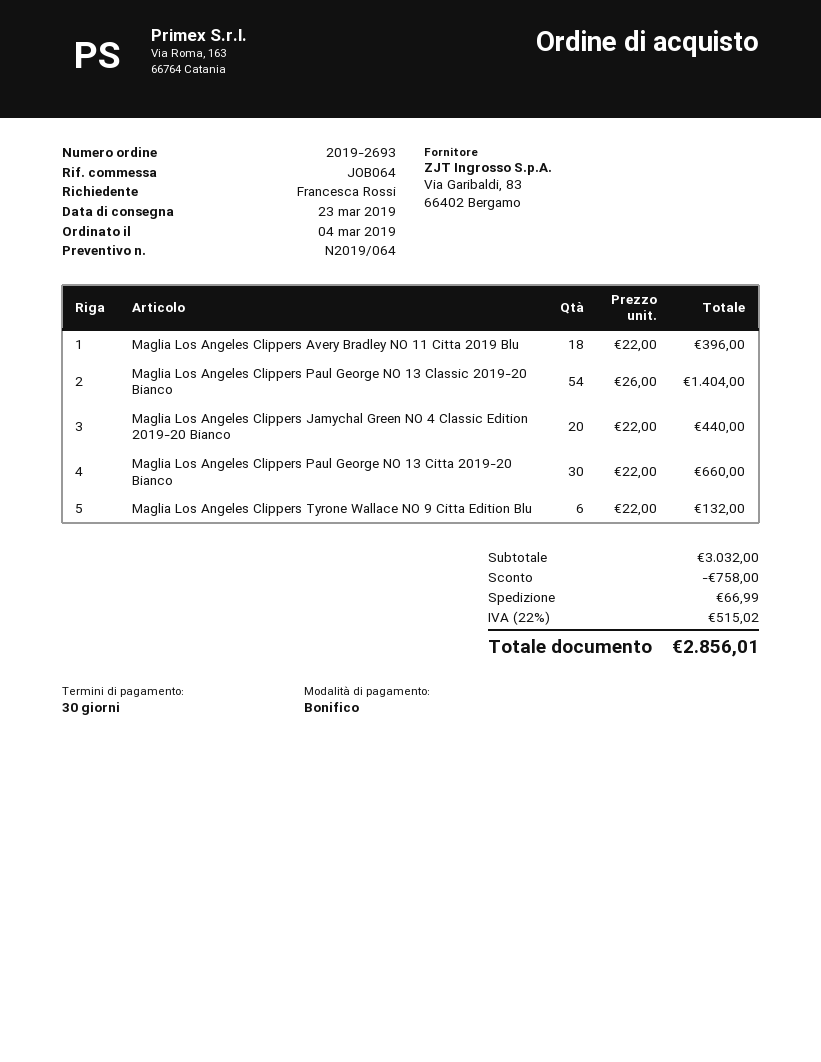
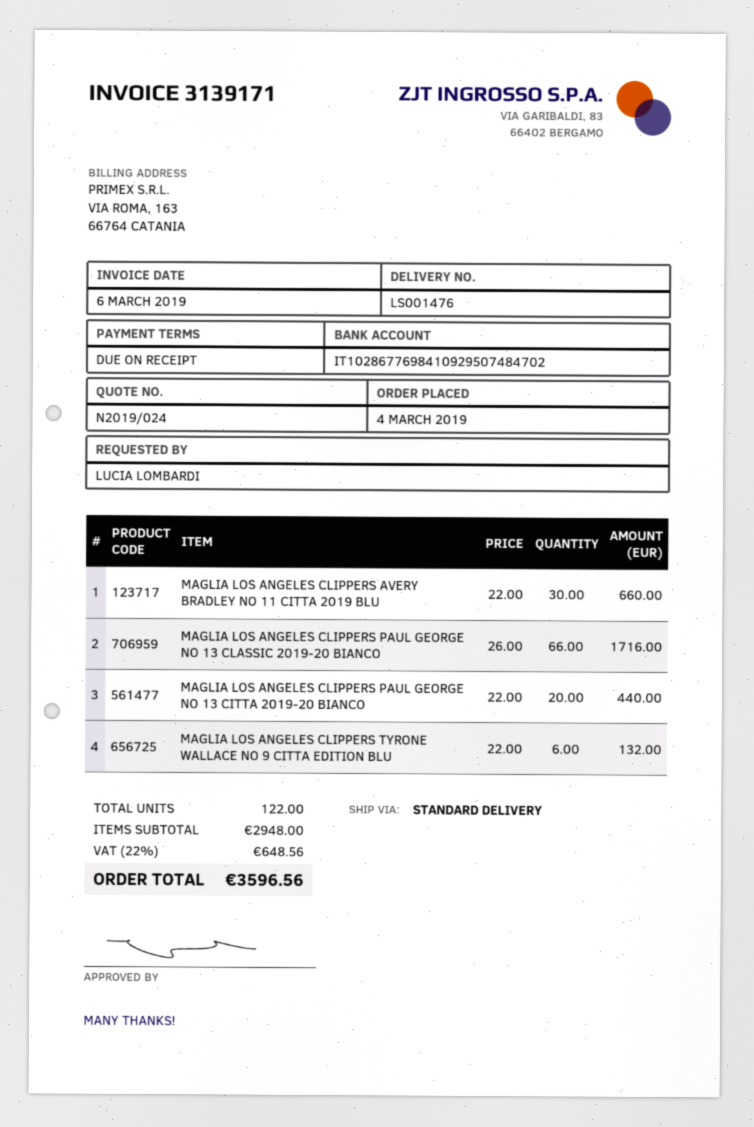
quote number: N2019/064 -> N2019/024
payment terms: 30 days -> on receipt
ordered by: Francesca Rossi -> LUCIA LOMBARDI
Maglia Los Angeles Clippers Avery Bradley NO 11 Citta 2019 Blu: 18 x 22.00 = 396.00 -> 30 x 22.00 = 660.00
Maglia Los Angeles Clippers Paul George NO 13 Classic 2019-20 Bianco: 54 x 26.00 = 1404.00 -> 66 x 26.00 = 1716.00
Maglia Los Angeles Clippers Jamychal Green NO 4 Classic Edition 2019-20 Bianco: 20 x 22.00 = 440.00 -> none
Maglia Los Angeles Clippers Paul George NO 13 Citta 2019-20 Bianco: 30 x 22.00 = 660.00 -> 20 x 22.00 = 440.00
subtotal: 3032.00 -> 2948.00
discount: 758.00 -> none
shipping: 66.99 -> none
tax: 22% = 515.02 -> 22% = 648.56
total: 2856.01 -> 3596.56

